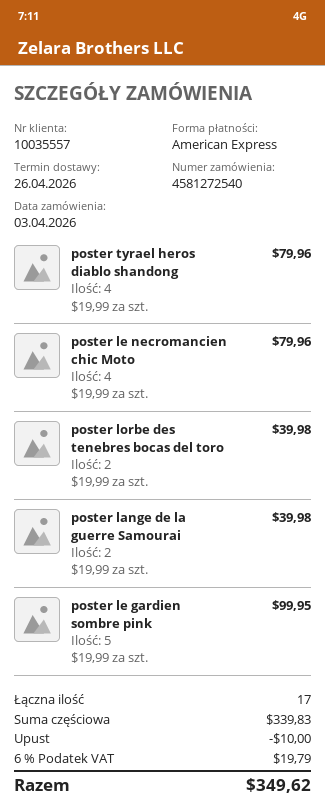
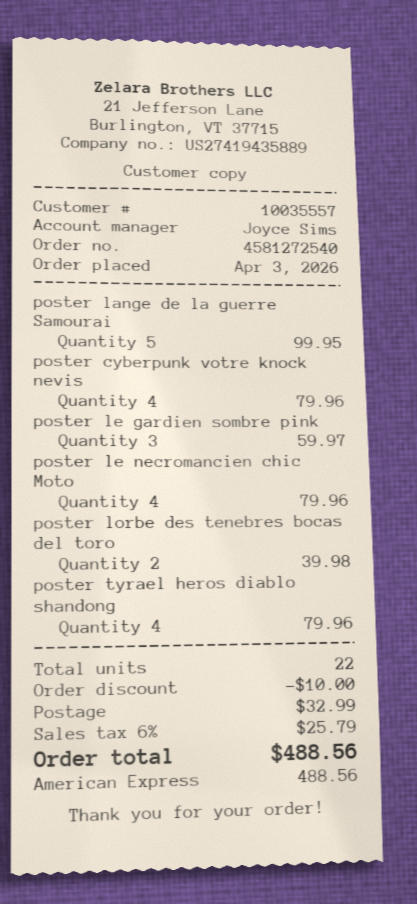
poster lange de la guerre Samourai: 2 for 39.98 -> 5 for 99.95
poster le gardien sombre pink: 5 for 99.95 -> 3 for 59.97
poster cyberpunk votre knock nevis: none -> 4 for 79.96
total quantity: 17 -> 22
shipping: none -> 32.99
tax: 6% = 19.79 -> 6% = 25.79
total: 349.62 -> 488.56

